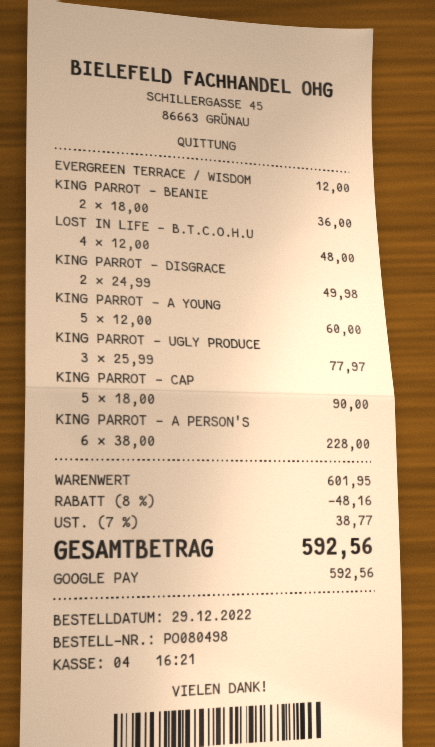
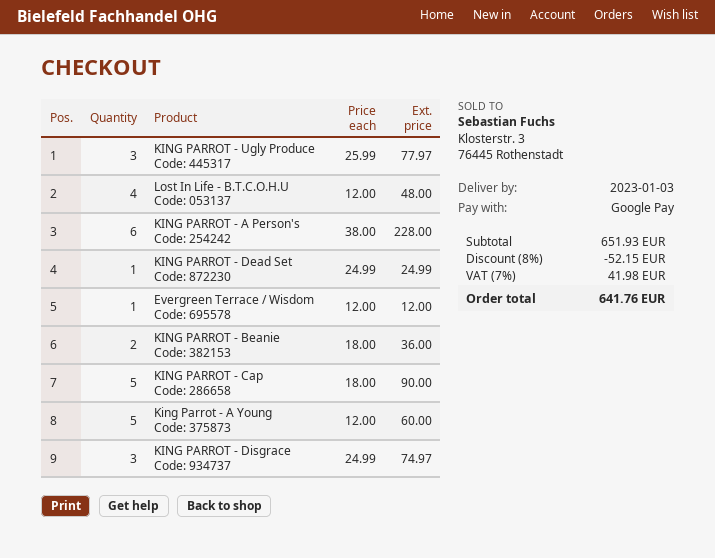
KING PARROT - DISGRACE: 2 x 24.99 = 49.98 -> 3 x 24.99 = 74.97
KING PARROT - Dead Set: none -> 1 x 24.99 = 24.99
subtotal: 601.95 -> 651.93
discount: 8% = 48.16 -> 8% = 52.15
tax: 7% = 38.77 -> 7% = 41.98
total: 592.56 -> 641.76

